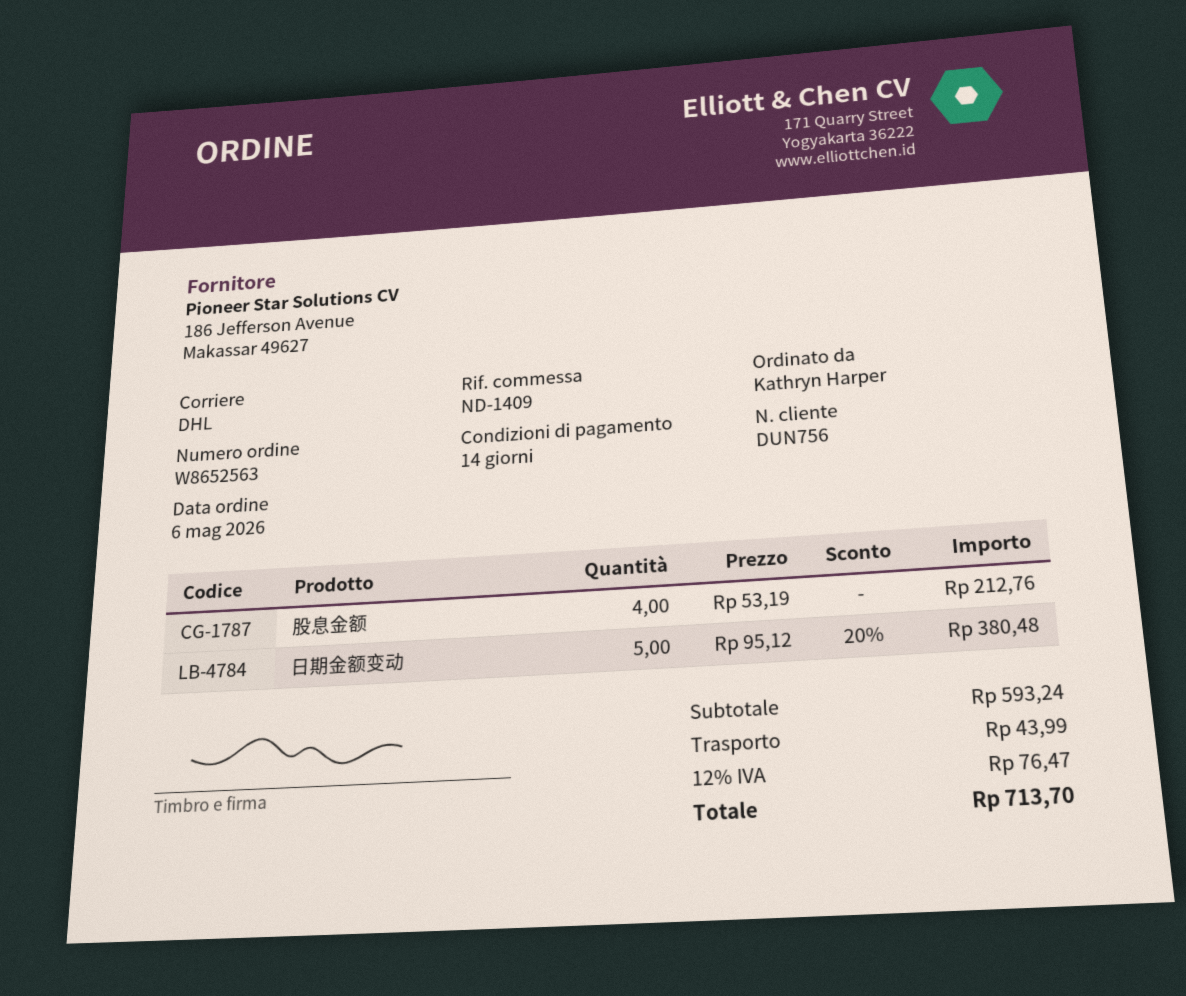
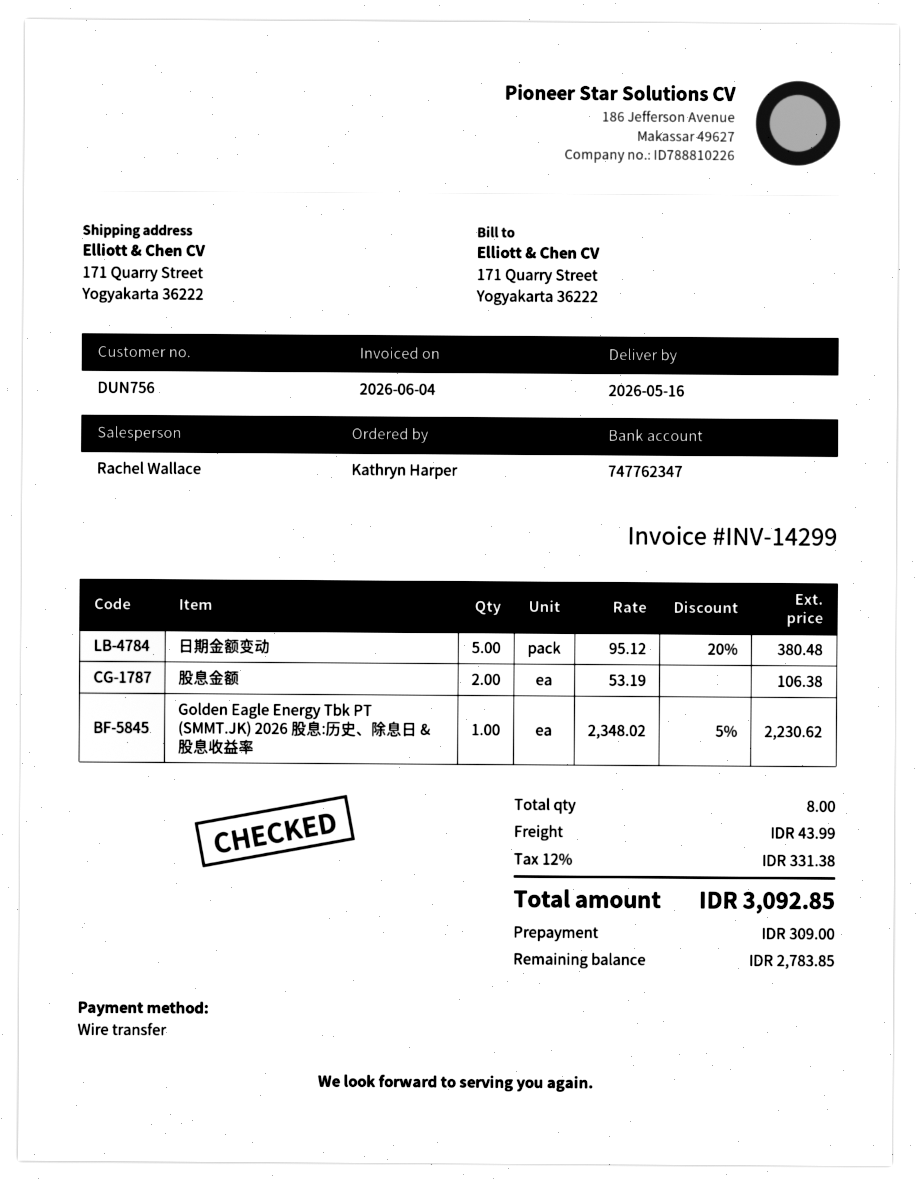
股息金额: 4 x 53.19 = 212.76 -> 2 x 53.19 = 106.38
Golden Eagle Energy Tbk PT (SMMT.JK) 2026 股息:历史、除息日 & 股息收益率: none -> 1 x 2348.02 - 5% = 2230.62
tax: 12% = 76.47 -> 12% = 331.38
total: 713.70 -> 3092.85

